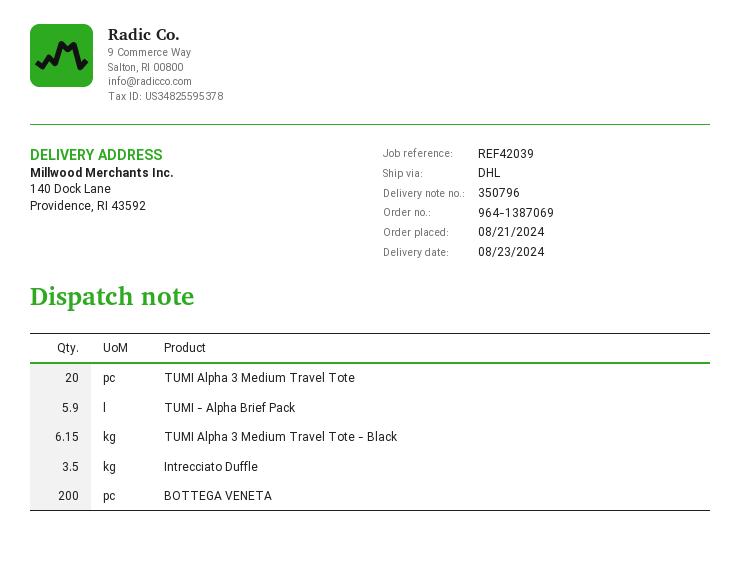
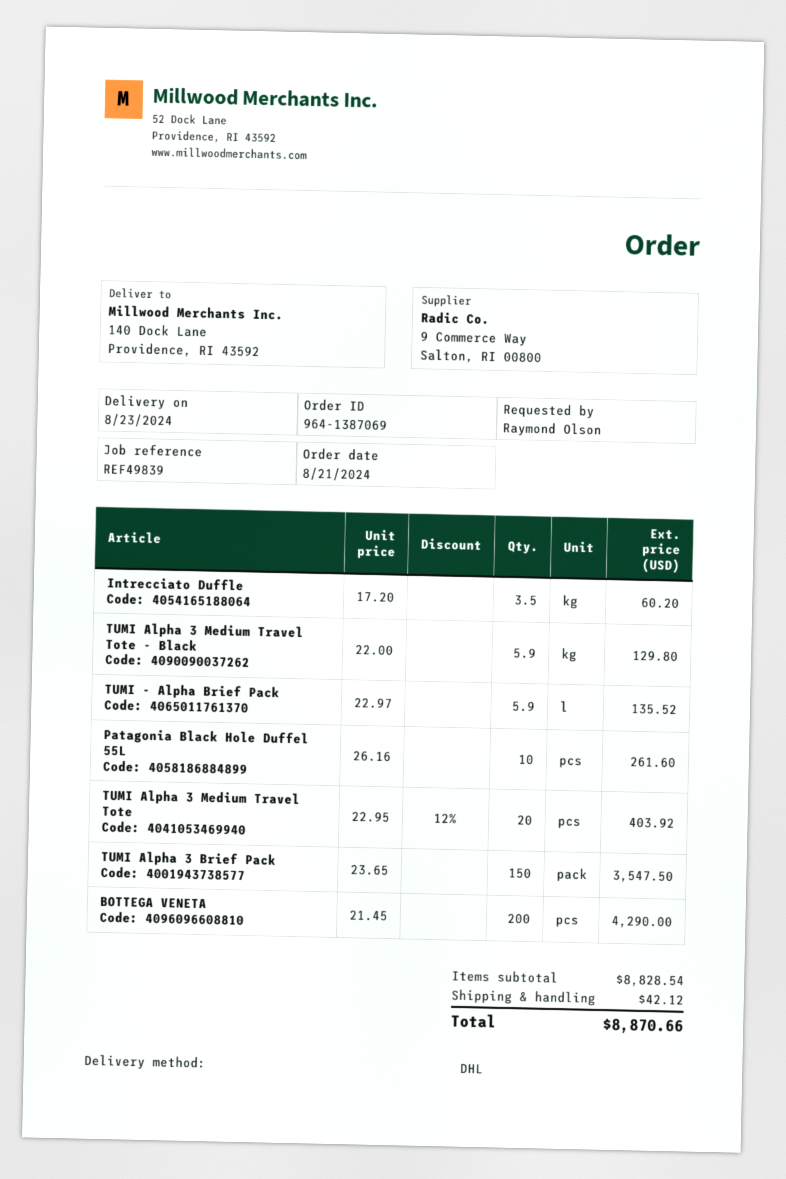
reference: REF42039 -> REF49839
TUMI Alpha 3 Medium Travel Tote - Black: 6.15 -> 5.9
Patagonia Black Hole Duffel 55L: none -> 10
TUMI Alpha 3 Brief Pack: none -> 150

